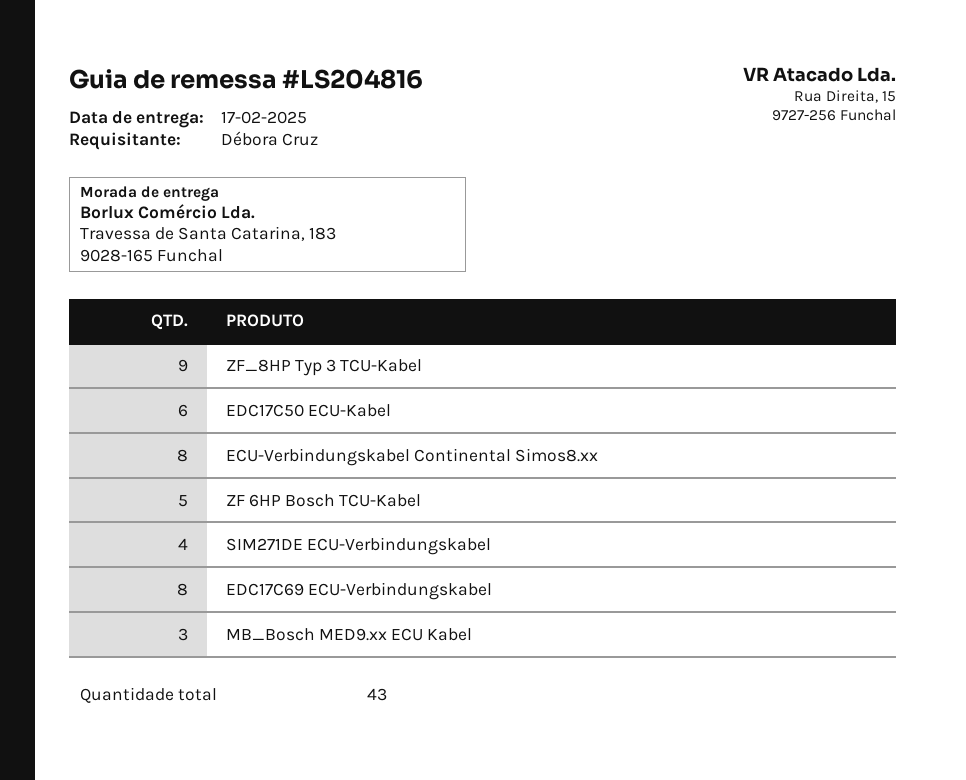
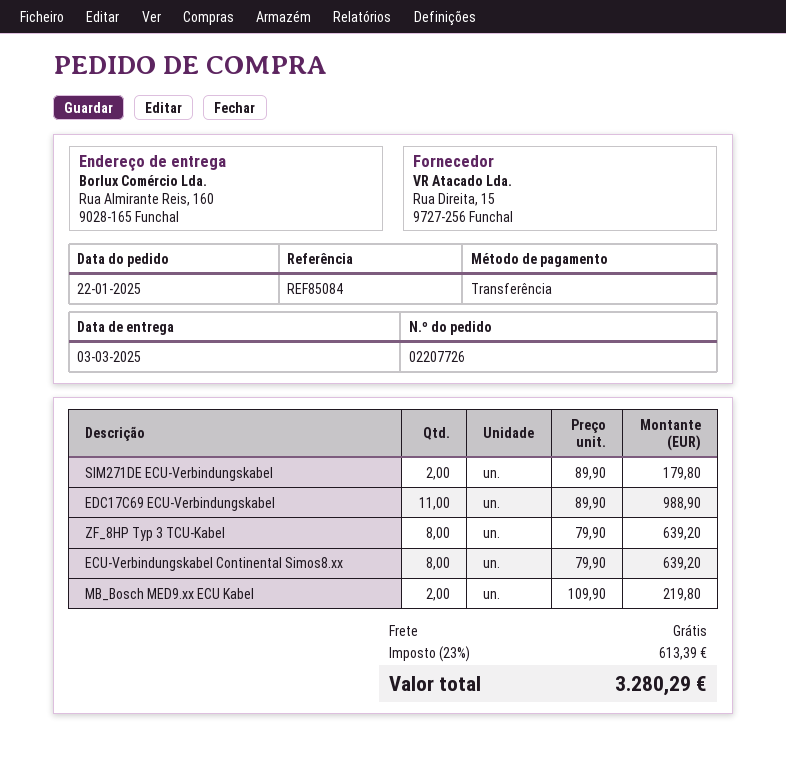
delivery date: 2025-02-17 -> 2025-03-03
ship to: Travessa de Santa Catarina, 183, 9028-165 Funchal -> Rua Almirante Reis, 160, 9028-165 Funchal
ZF_8HP Typ 3 TCU-Kabel: 9 -> 8
EDC17C50 ECU-Kabel: 6 -> none
ZF 6HP Bosch TCU-Kabel: 5 -> none
SIM271DE ECU-Verbindungskabel: 4 -> 2
EDC17C69 ECU-Verbindungskabel: 8 -> 11
MB_Bosch MED9.xx ECU Kabel: 3 -> 2

